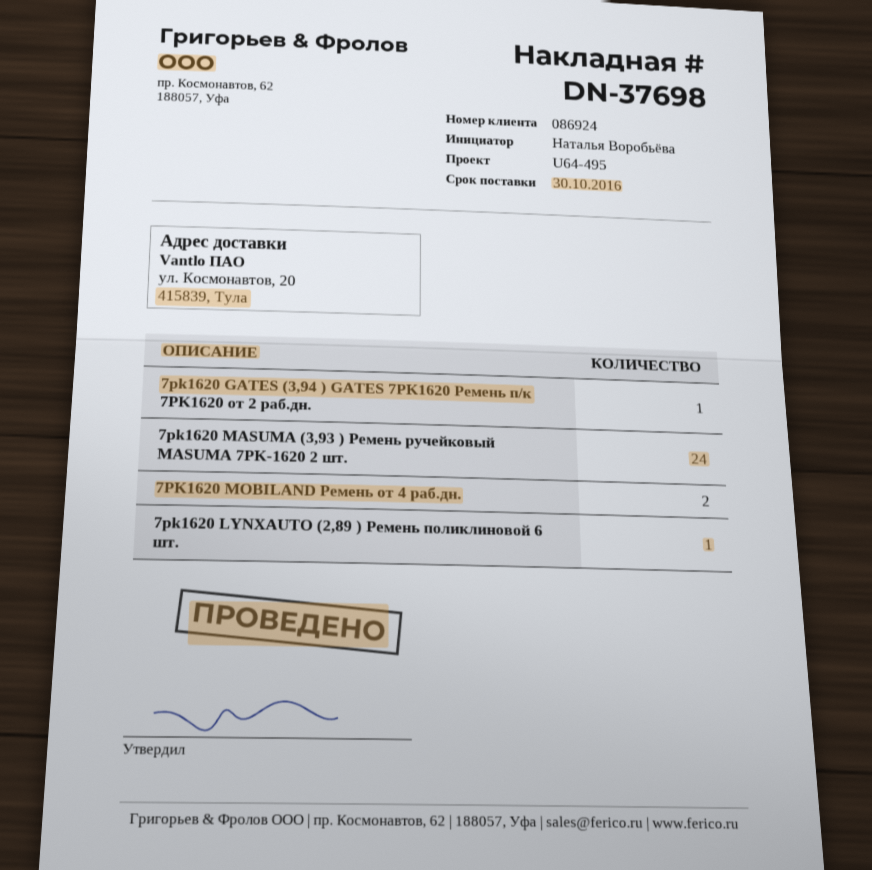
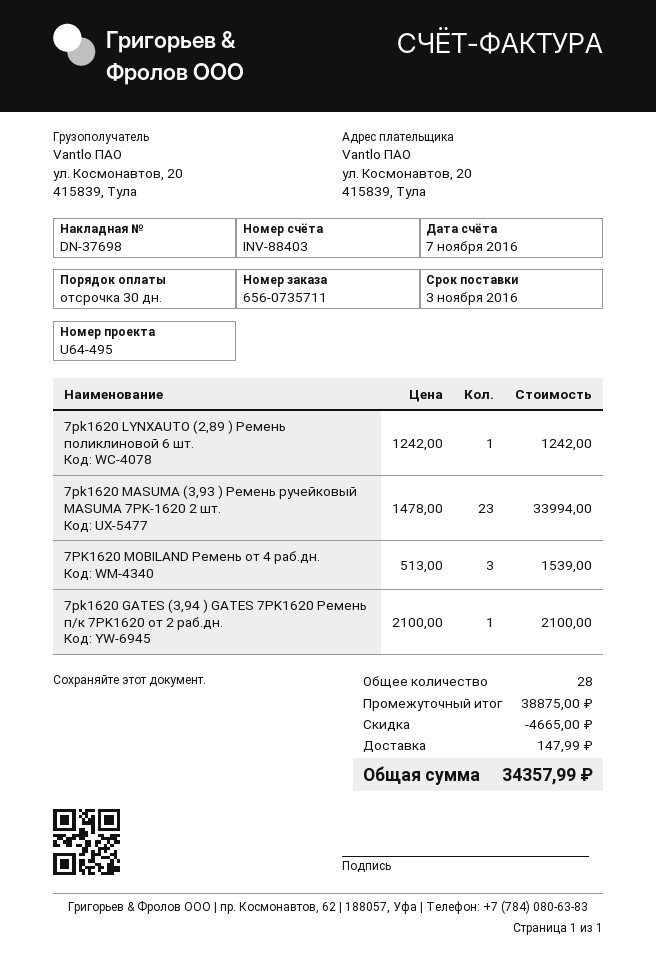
delivery date: 2016-10-30 -> 2016-11-03
7pk1620 MASUMA (3,93 ) Ремень ручейковый MASUMA 7PK-1620 2 шт.: 24 -> 23
7PK1620 MOBILAND Ремень от 4 раб.дн.: 2 -> 3

